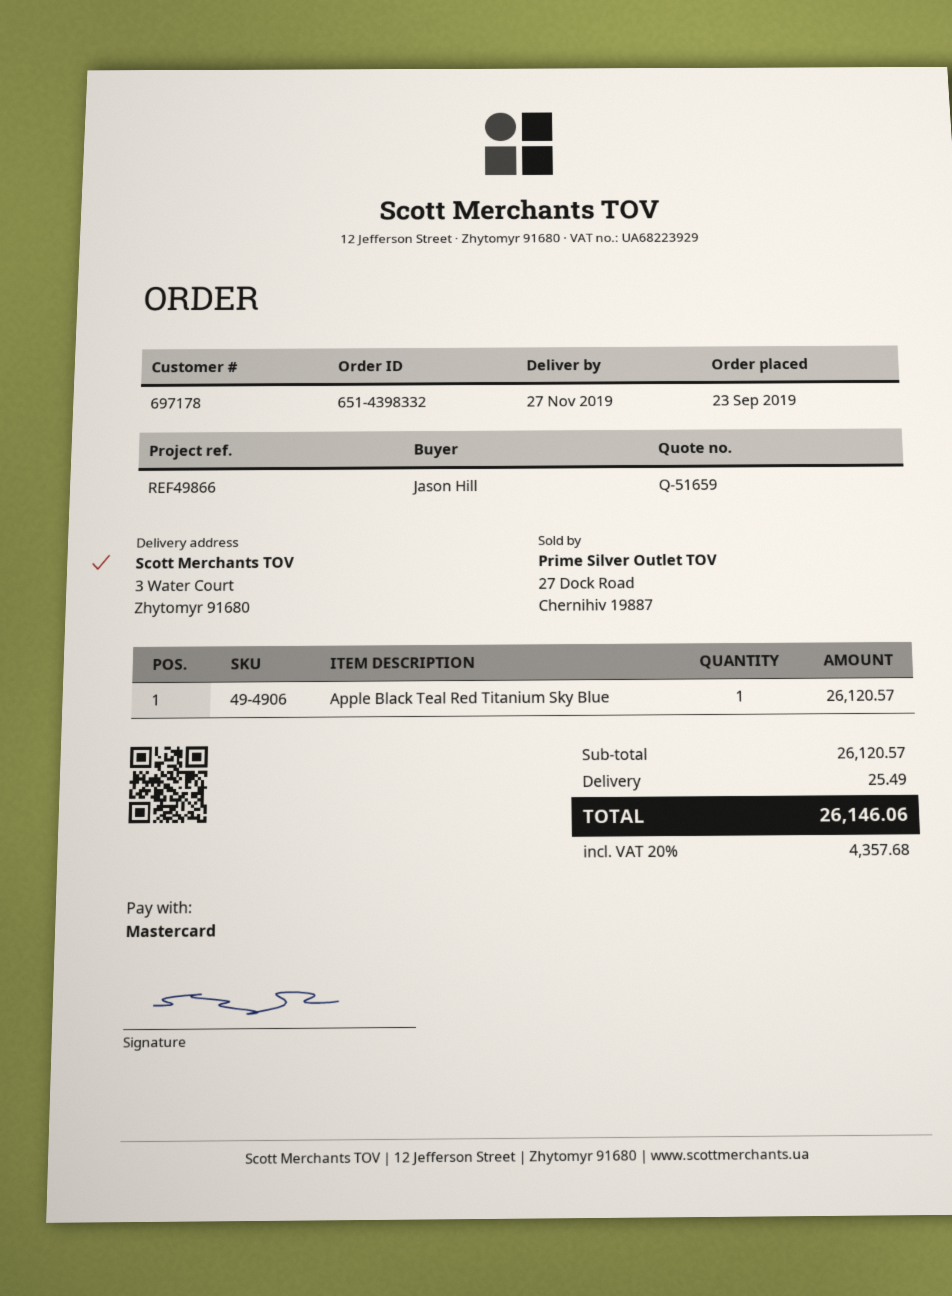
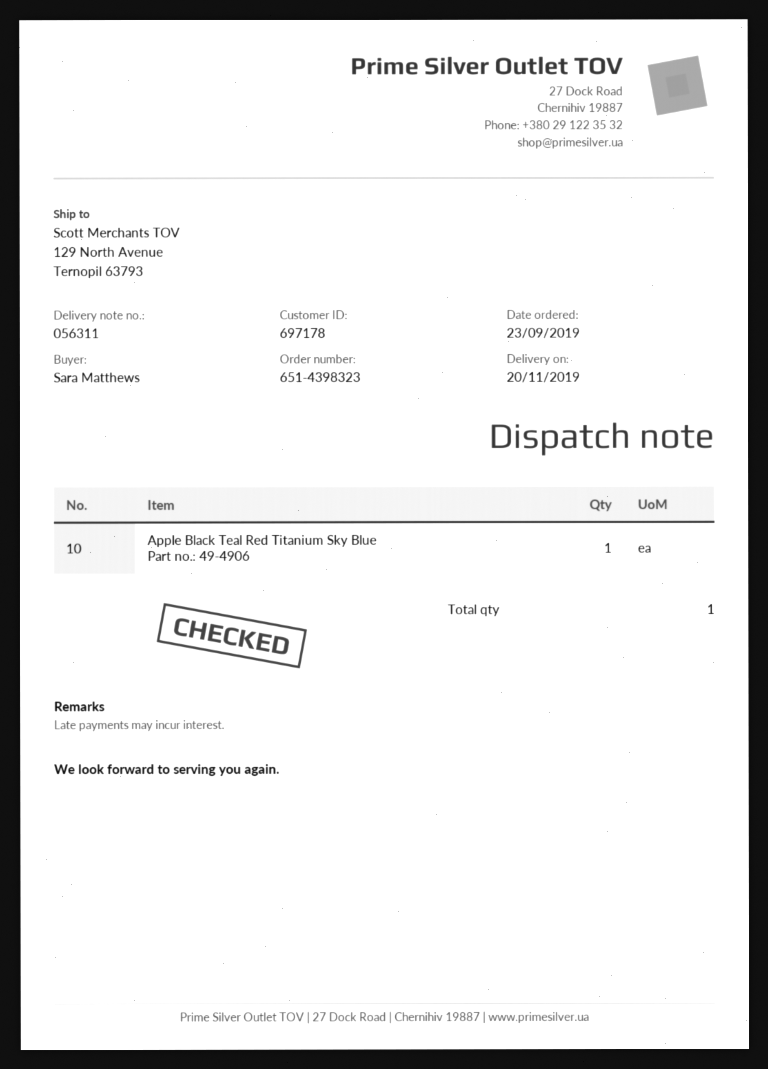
order number: 651-4398332 -> 651-4398323
delivery date: 2019-11-27 -> 2019-11-20
ordered by: Jason Hill -> Sara Matthews
ship to: 3 Water Court, Zhytomyr 91680 -> 129 North Avenue, Ternopil 63793

